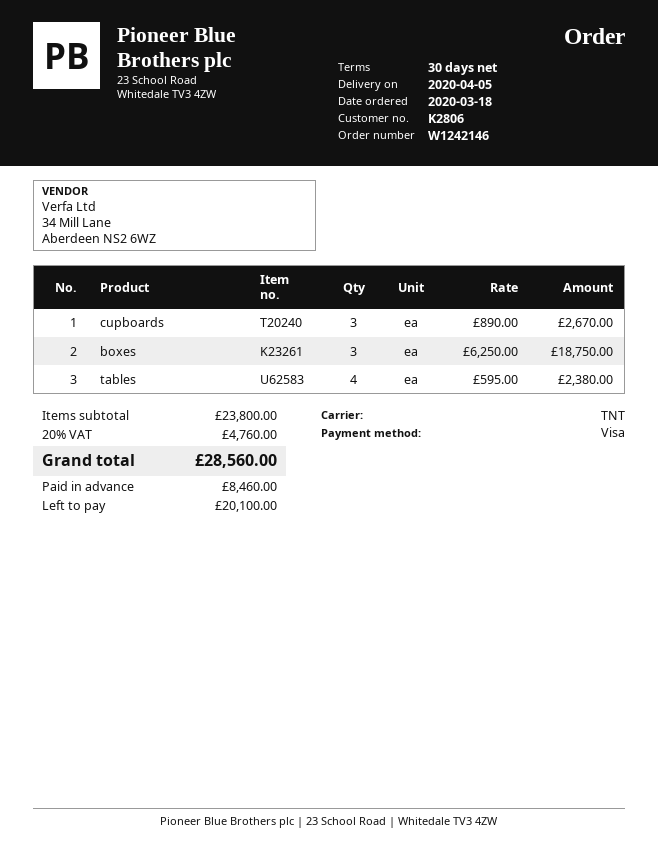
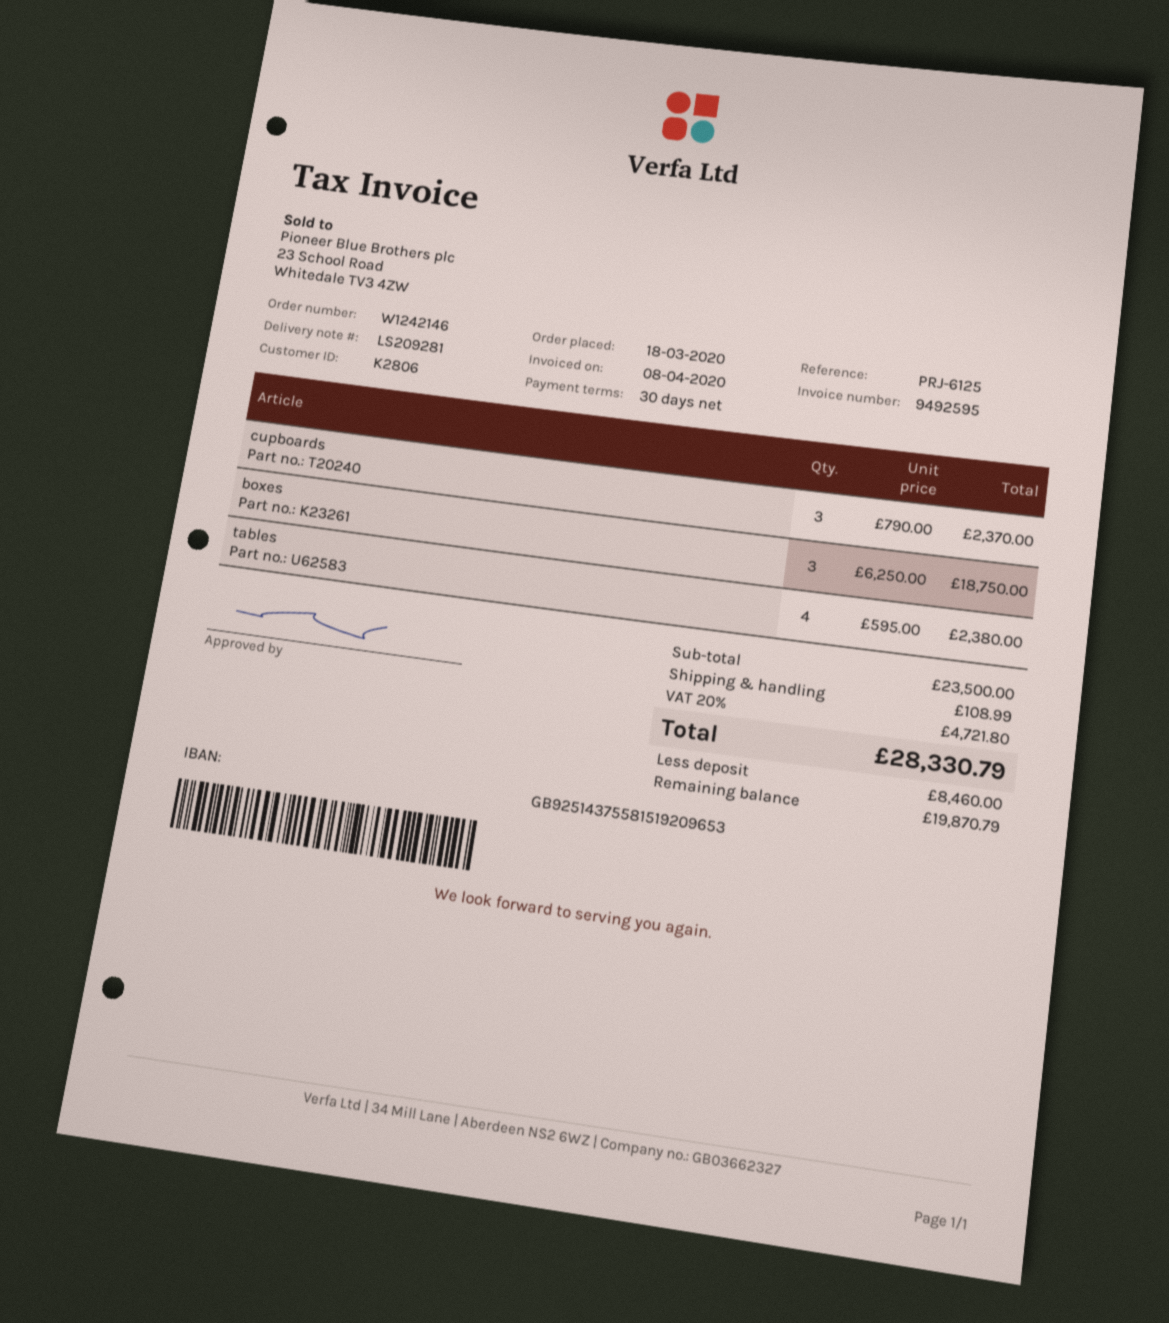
cupboards: 3 x 890.00 = 2670.00 -> 3 x 790.00 = 2370.00
subtotal: 23800.00 -> 23500.00
shipping: none -> 108.99
tax: 20% = 4760.00 -> 20% = 4721.80
total: 28560.00 -> 28330.79
balance: 20100.00 -> 19870.79

